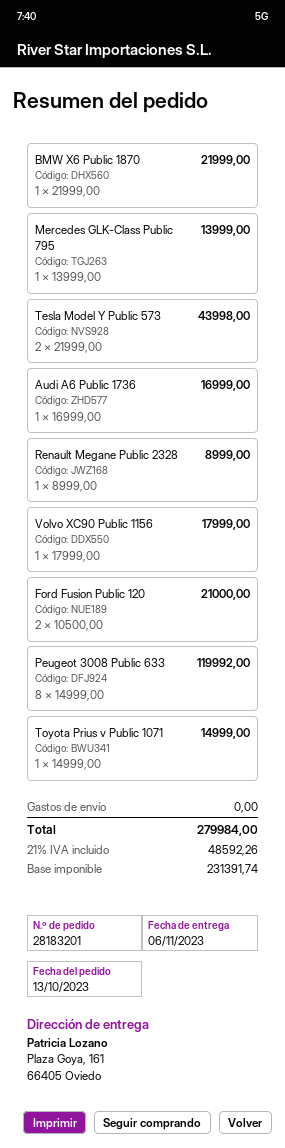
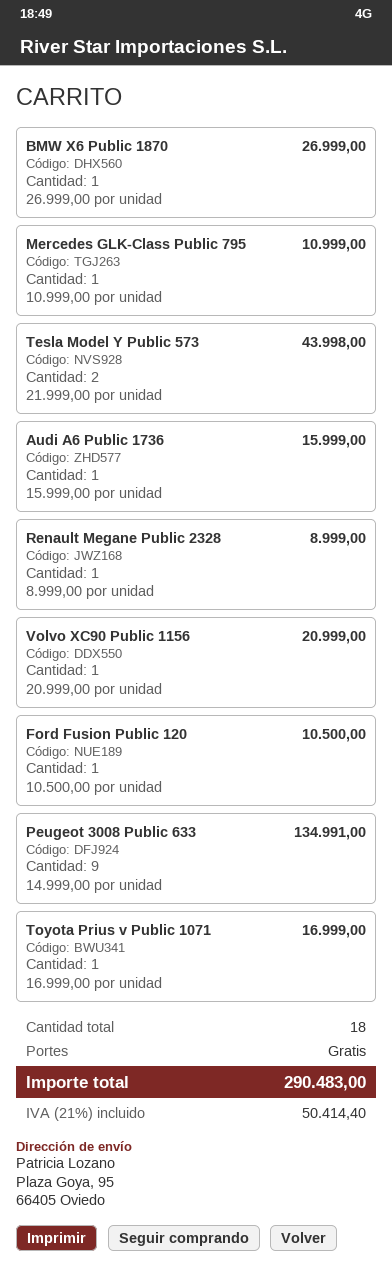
ship to: Plaza Goya, 161, 66405 Oviedo -> Plaza Goya, 95, 66405 Oviedo
BMW X6 Public 1870: 1 x 21999.00 = 21999.00 -> 1 x 26999.00 = 26999.00
Mercedes GLK-Class Public 795: 1 x 13999.00 = 13999.00 -> 1 x 10999.00 = 10999.00
Audi A6 Public 1736: 1 x 16999.00 = 16999.00 -> 1 x 15999.00 = 15999.00
Volvo XC90 Public 1156: 1 x 17999.00 = 17999.00 -> 1 x 20999.00 = 20999.00
Ford Fusion Public 120: 2 x 10500.00 = 21000.00 -> 1 x 10500.00 = 10500.00
Peugeot 3008 Public 633: 8 x 14999.00 = 119992.00 -> 9 x 14999.00 = 134991.00
Toyota Prius v Public 1071: 1 x 14999.00 = 14999.00 -> 1 x 16999.00 = 16999.00
tax: 21% = 48592.26 -> 21% = 50414.40
total: 279984.00 -> 290483.00

